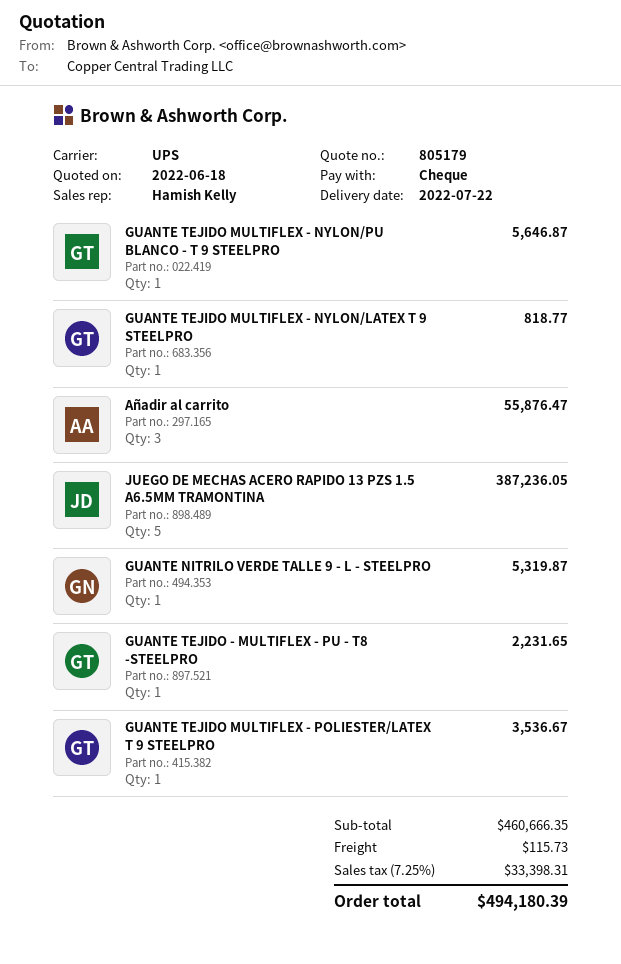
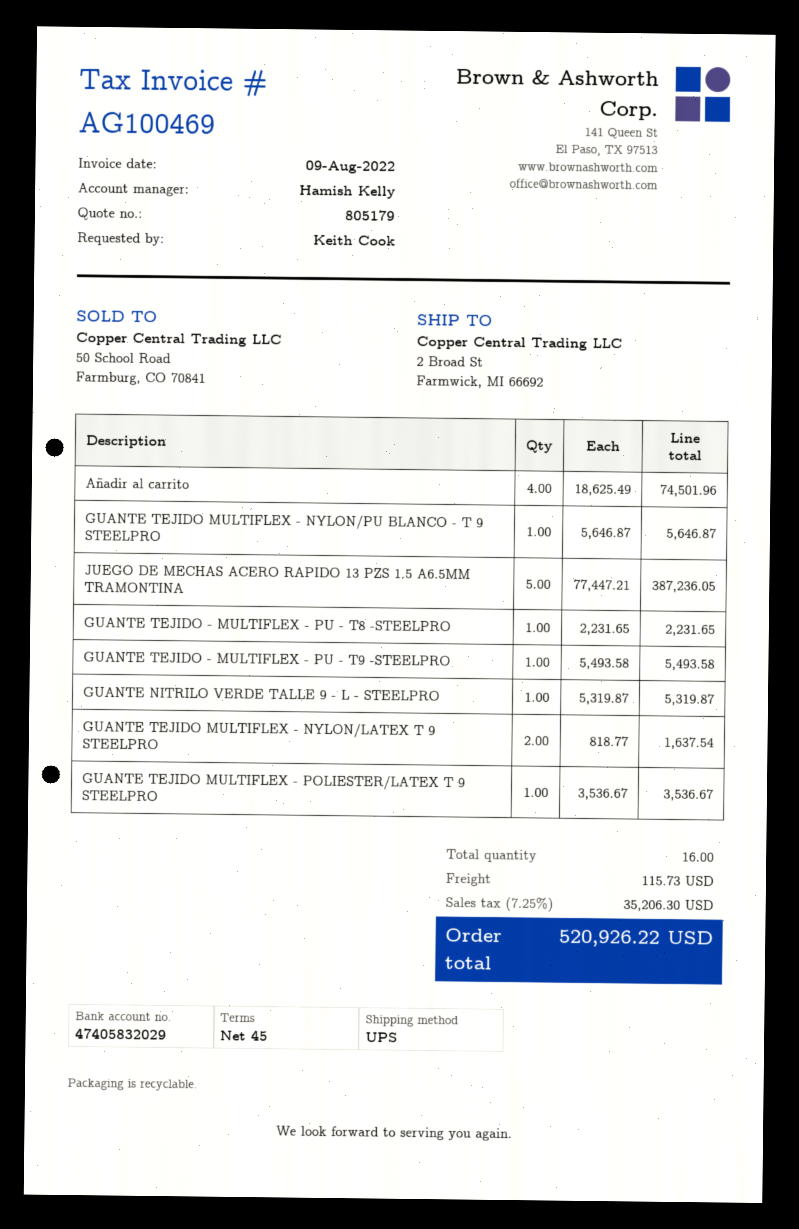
GUANTE TEJIDO MULTIFLEX - NYLON/LATEX T 9 STEELPRO: 1 for 818.77 -> 2 for 1637.54
Añadir al carrito: 3 for 55876.47 -> 4 for 74501.96
GUANTE TEJIDO - MULTIFLEX - PU - T9 -STEELPRO: none -> 1 for 5493.58
tax: 7.25% = 33398.31 -> 7.25% = 35206.30
total: 494180.39 -> 520926.22

